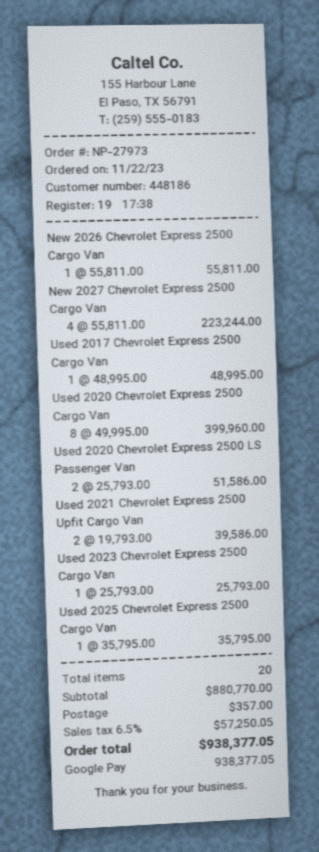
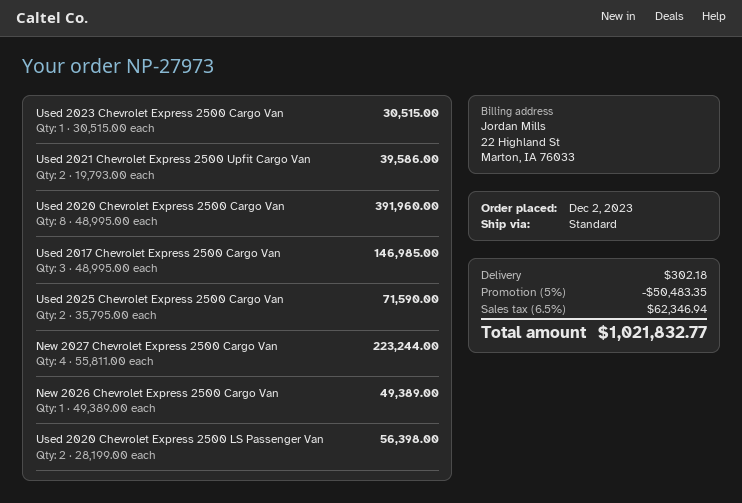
order date: 2023-11-22 -> 2023-12-02
New 2026 Chevrolet Express 2500 Cargo Van: 1 x 55811.00 = 55811.00 -> 1 x 49389.00 = 49389.00
Used 2017 Chevrolet Express 2500 Cargo Van: 1 x 48995.00 = 48995.00 -> 3 x 48995.00 = 146985.00
Used 2020 Chevrolet Express 2500 Cargo Van: 8 x 49995.00 = 399960.00 -> 8 x 48995.00 = 391960.00
Used 2020 Chevrolet Express 2500 LS Passenger Van: 2 x 25793.00 = 51586.00 -> 2 x 28199.00 = 56398.00
Used 2023 Chevrolet Express 2500 Cargo Van: 1 x 25793.00 = 25793.00 -> 1 x 30515.00 = 30515.00
Used 2025 Chevrolet Express 2500 Cargo Van: 1 x 35795.00 = 35795.00 -> 2 x 35795.00 = 71590.00
discount: none -> 5% = 50483.35
shipping: 357.00 -> 302.18
tax: 6.5% = 57250.05 -> 6.5% = 62346.94
total: 938377.05 -> 1021832.77

